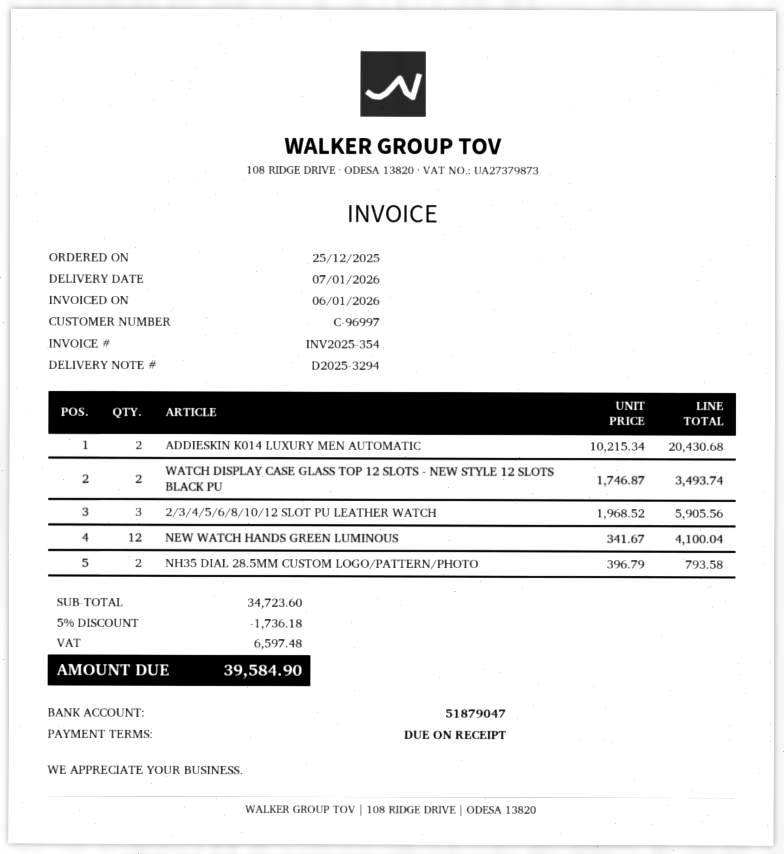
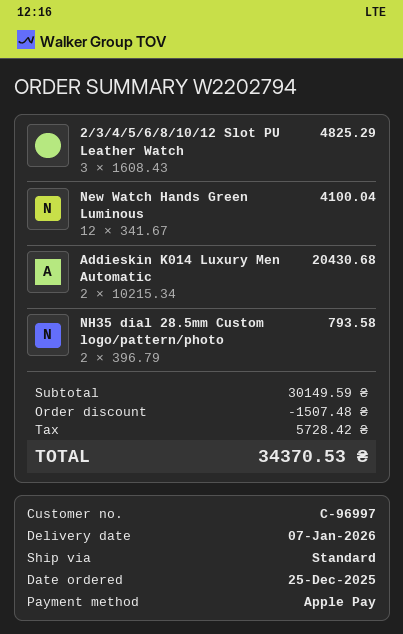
WATCH DISPLAY CASE GLASS TOP 12 SLOTS - NEW STYLE 12 SLOTS BLACK PU: 2 x 1746.87 = 3493.74 -> none
2/3/4/5/6/8/10/12 SLOT PU LEATHER WATCH: 3 x 1968.52 = 5905.56 -> 3 x 1608.43 = 4825.29
subtotal: 34723.60 -> 30149.59
discount: 1736.18 -> 1507.48
tax: 6597.48 -> 5728.42
total: 39584.90 -> 34370.53

